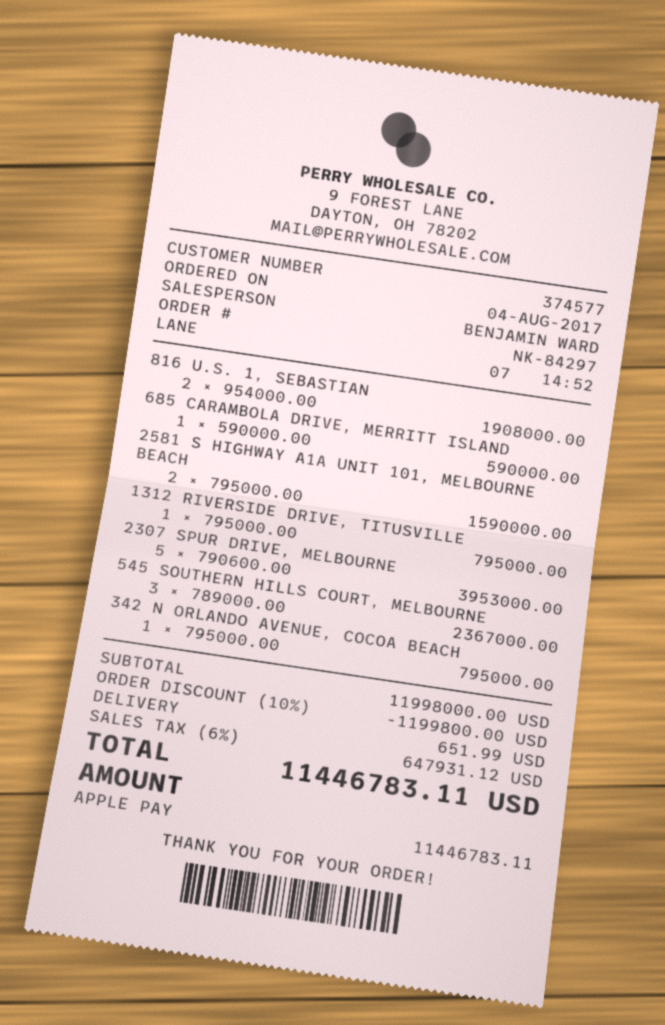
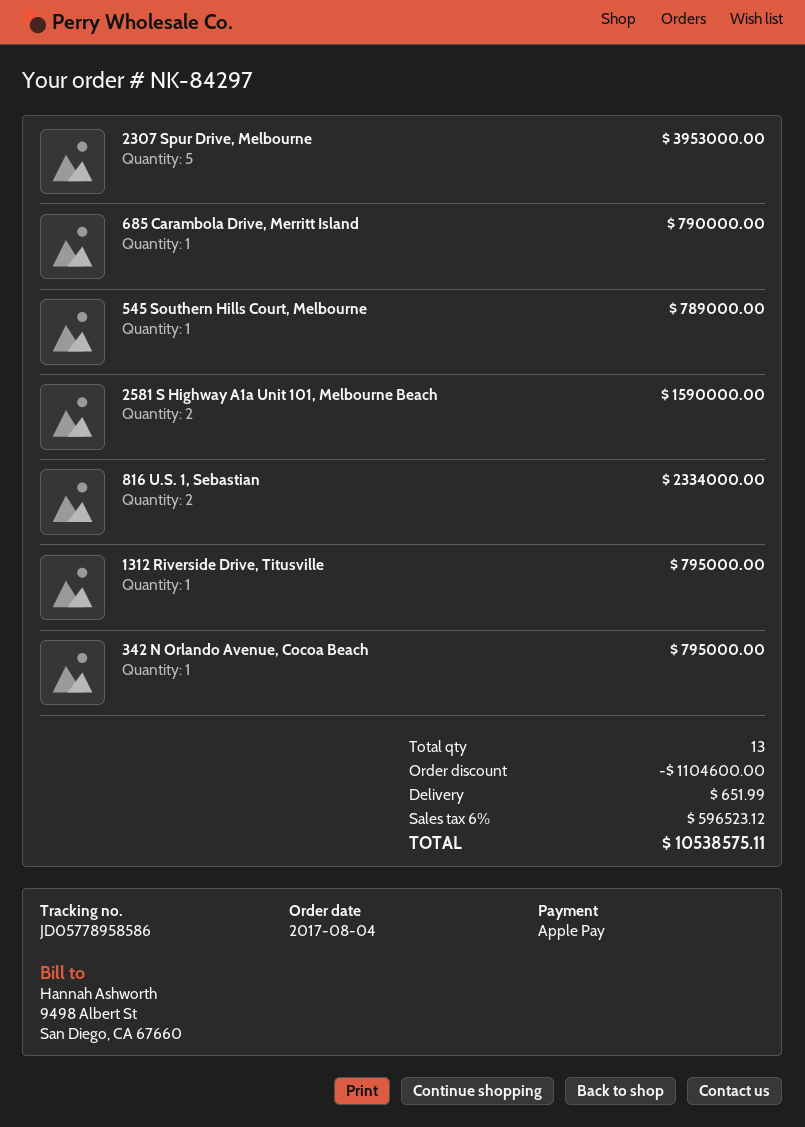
816 U.S. 1, SEBASTIAN: 2 for 1908000.00 -> 2 for 2334000.00
685 CARAMBOLA DRIVE, MERRITT ISLAND: 1 for 590000.00 -> 1 for 790000.00
545 SOUTHERN HILLS COURT, MELBOURNE: 3 for 2367000.00 -> 1 for 789000.00
discount: 1199800.00 -> 1104600.00
tax: 6% = 647931.12 -> 6% = 596523.12
total: 11446783.11 -> 10538575.11

